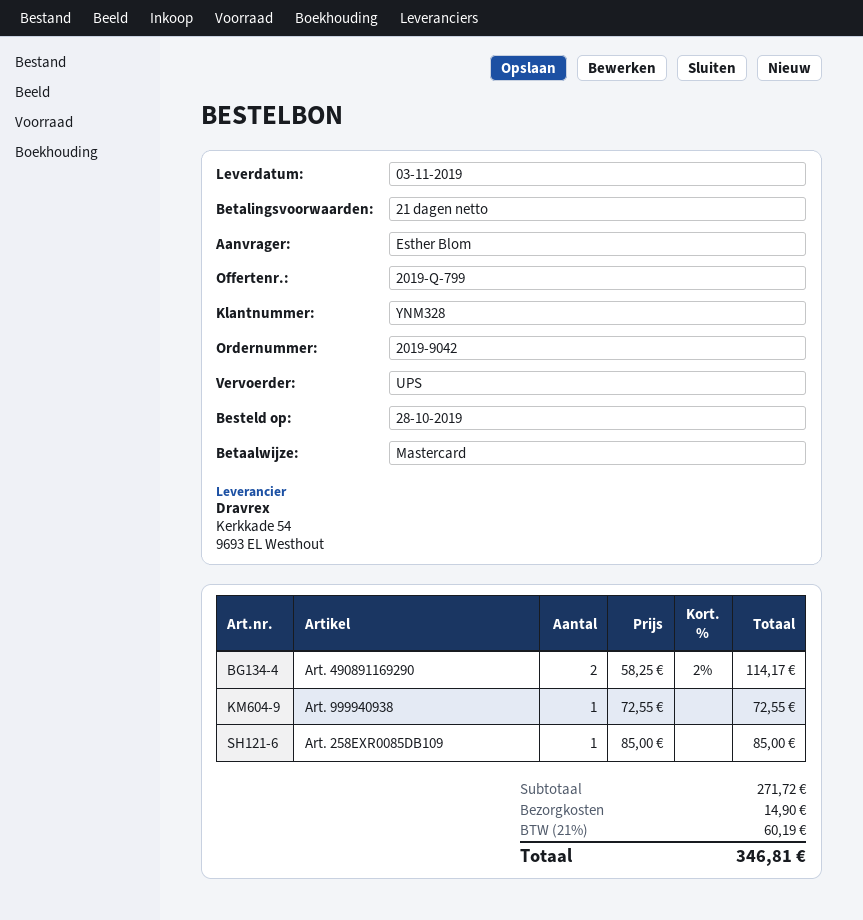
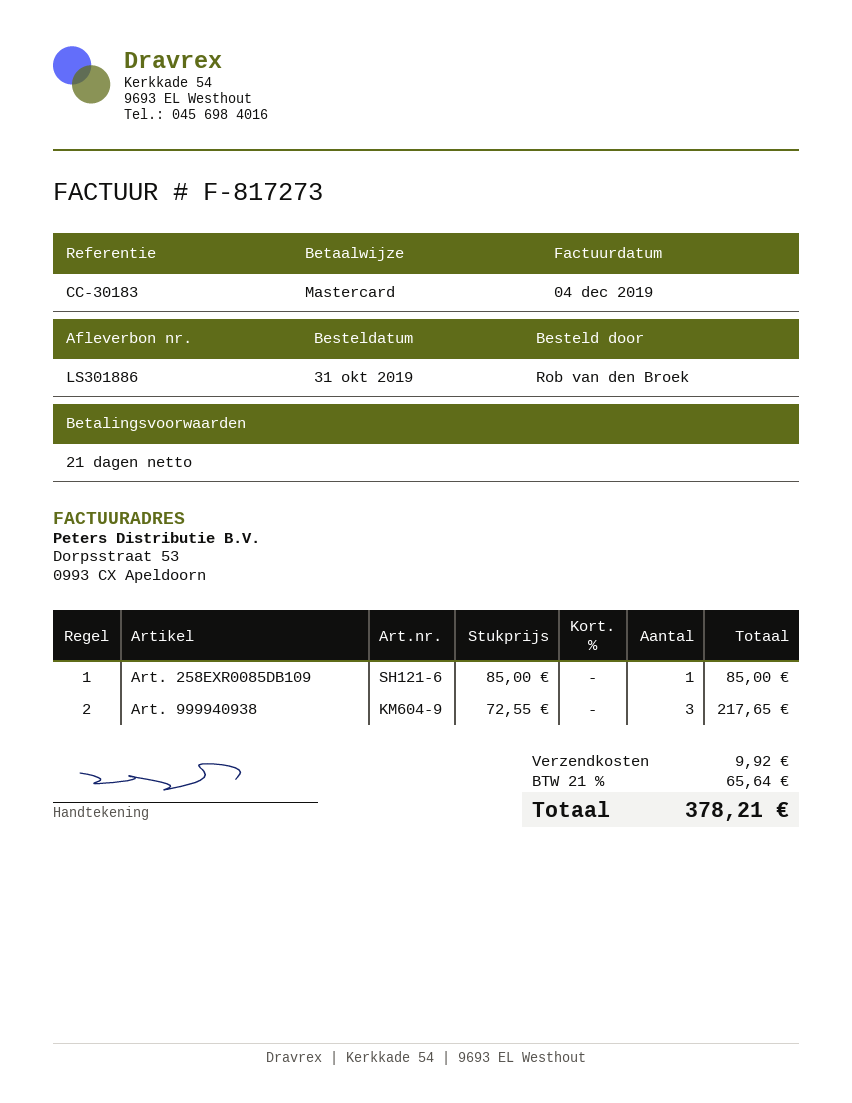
order date: 2019-10-28 -> 2019-10-31
ordered by: Esther Blom -> Rob van den Broek
Art. 490891169290: 2 x 58.25 - 2% = 114.17 -> none
Art. 999940938: 1 x 72.55 = 72.55 -> 3 x 72.55 = 217.65
shipping: 14.90 -> 9.92
tax: 21% = 60.19 -> 21% = 65.64
total: 346.81 -> 378.21

